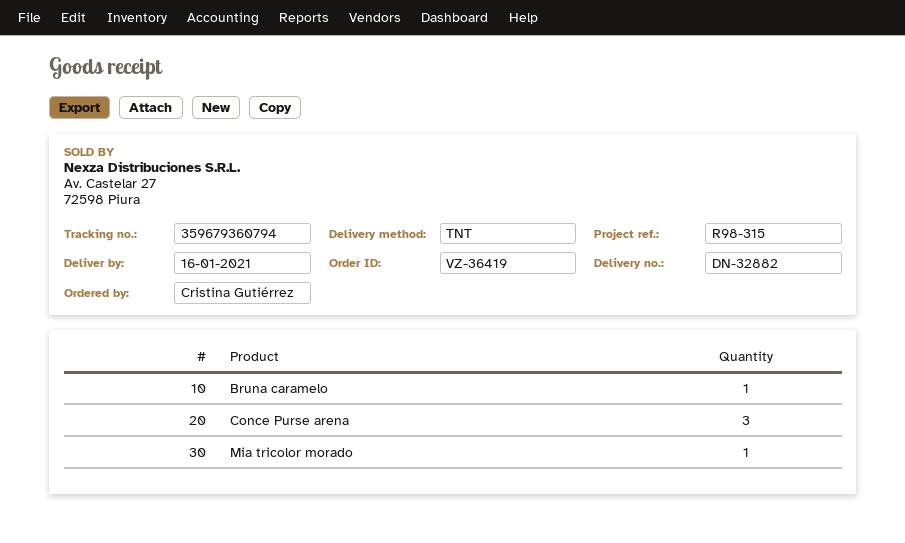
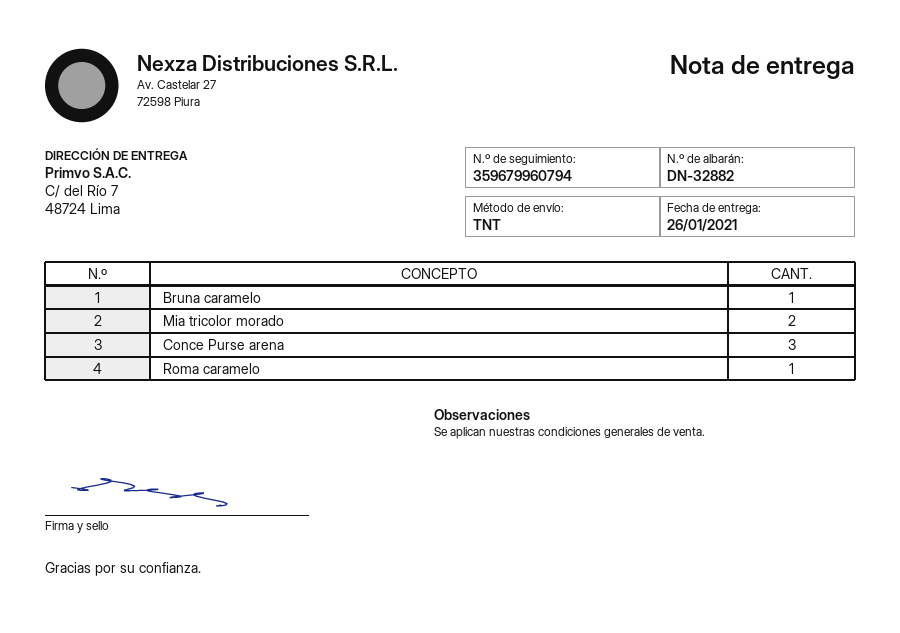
delivery date: 2021-01-16 -> 2021-01-26
tracking number: 359679360794 -> 359679960794
Mia tricolor morado: 1 -> 2
Roma caramelo: none -> 1

